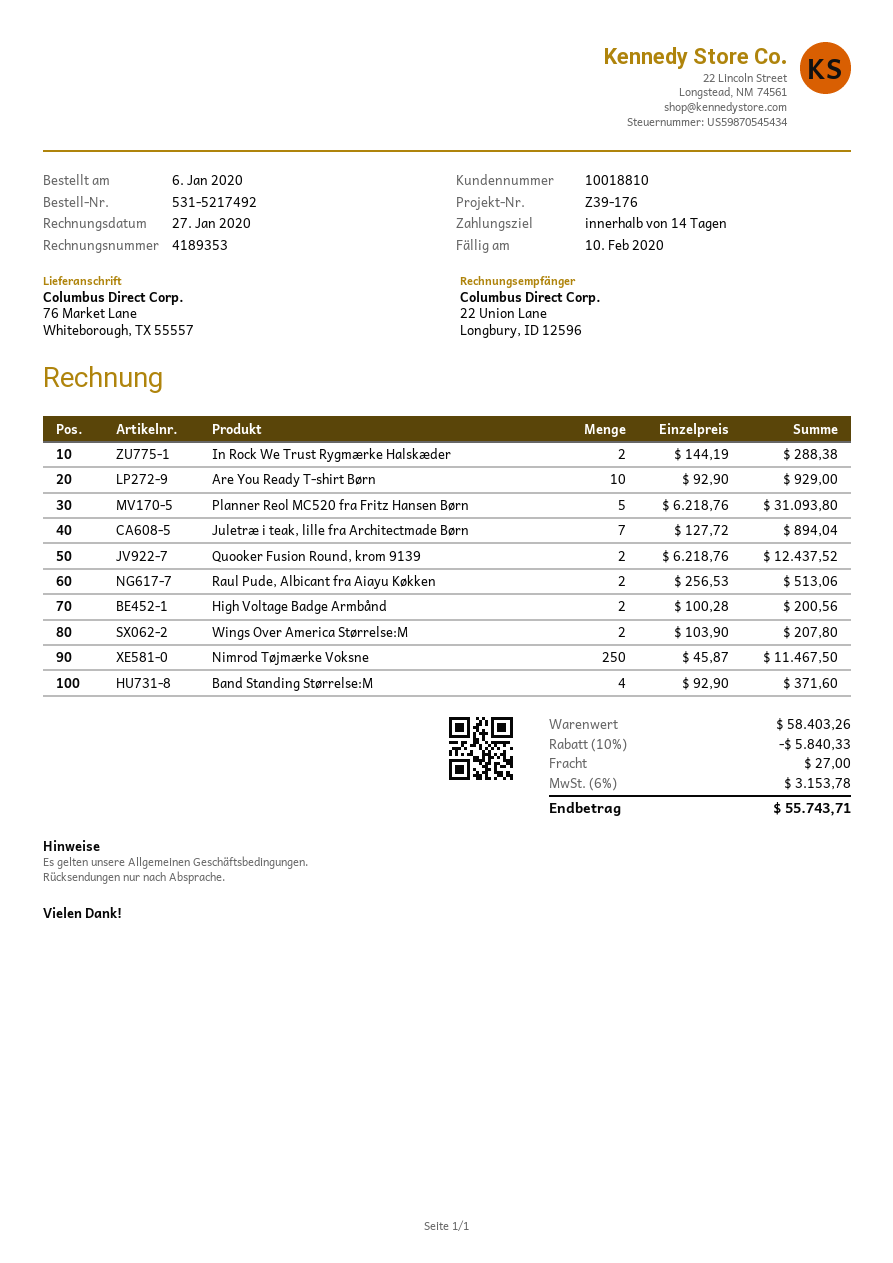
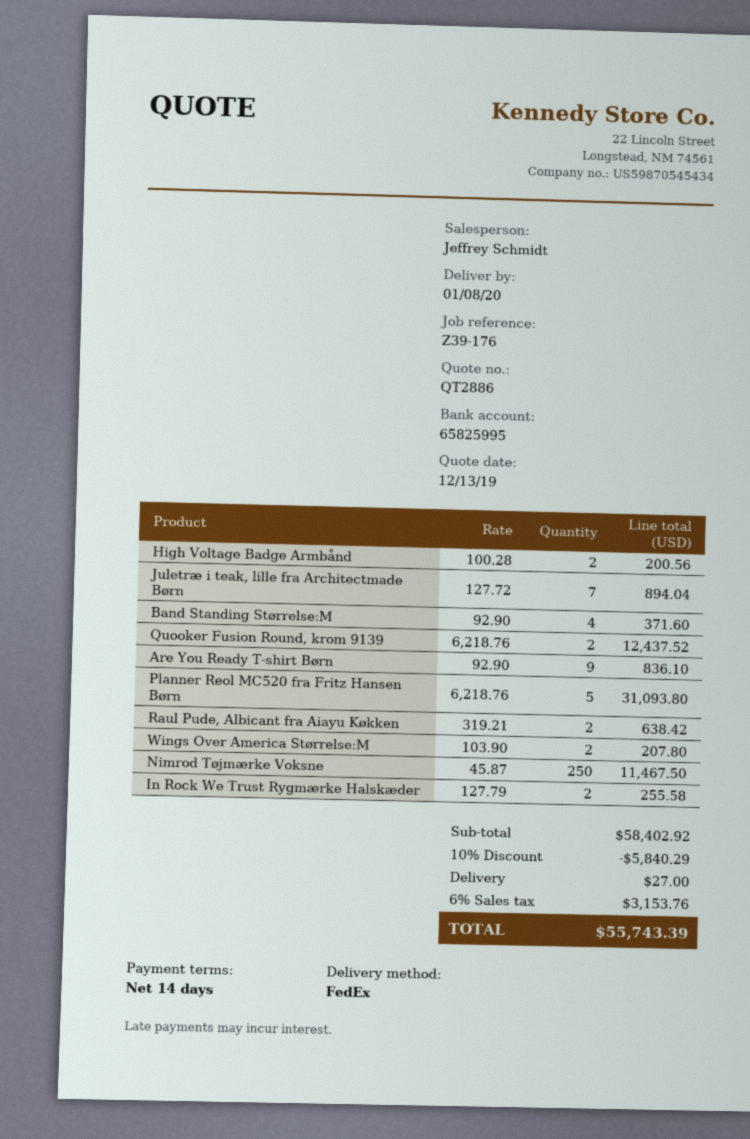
In Rock We Trust Rygmærke Halskæder: 2 x 144.19 = 288.38 -> 2 x 127.79 = 255.58
Are You Ready T-shirt Børn: 10 x 92.90 = 929.00 -> 9 x 92.90 = 836.10
Raul Pude, Albicant fra Aiayu Køkken: 2 x 256.53 = 513.06 -> 2 x 319.21 = 638.42
subtotal: 58403.26 -> 58402.92
discount: 10% = 5840.33 -> 10% = 5840.29
tax: 6% = 3153.78 -> 6% = 3153.76
total: 55743.71 -> 55743.39

